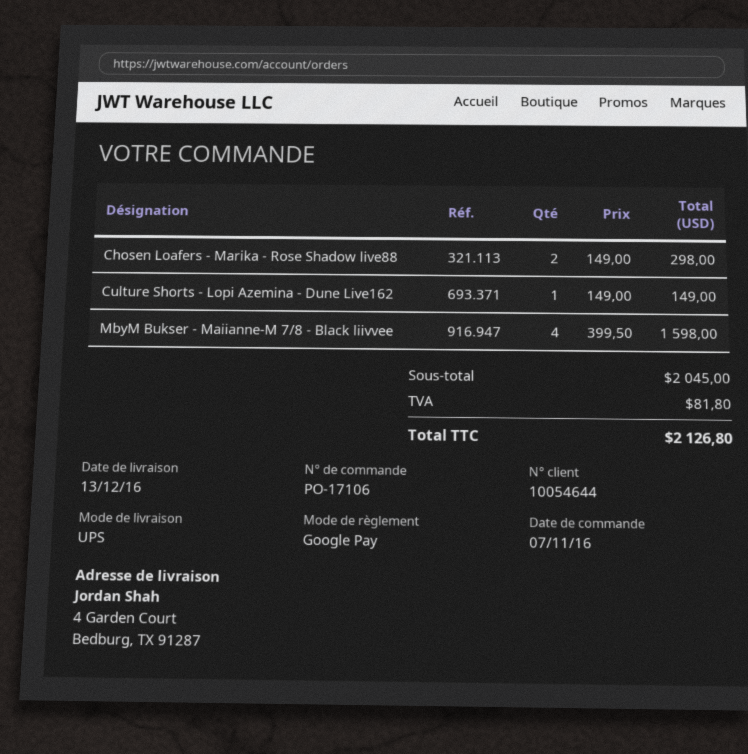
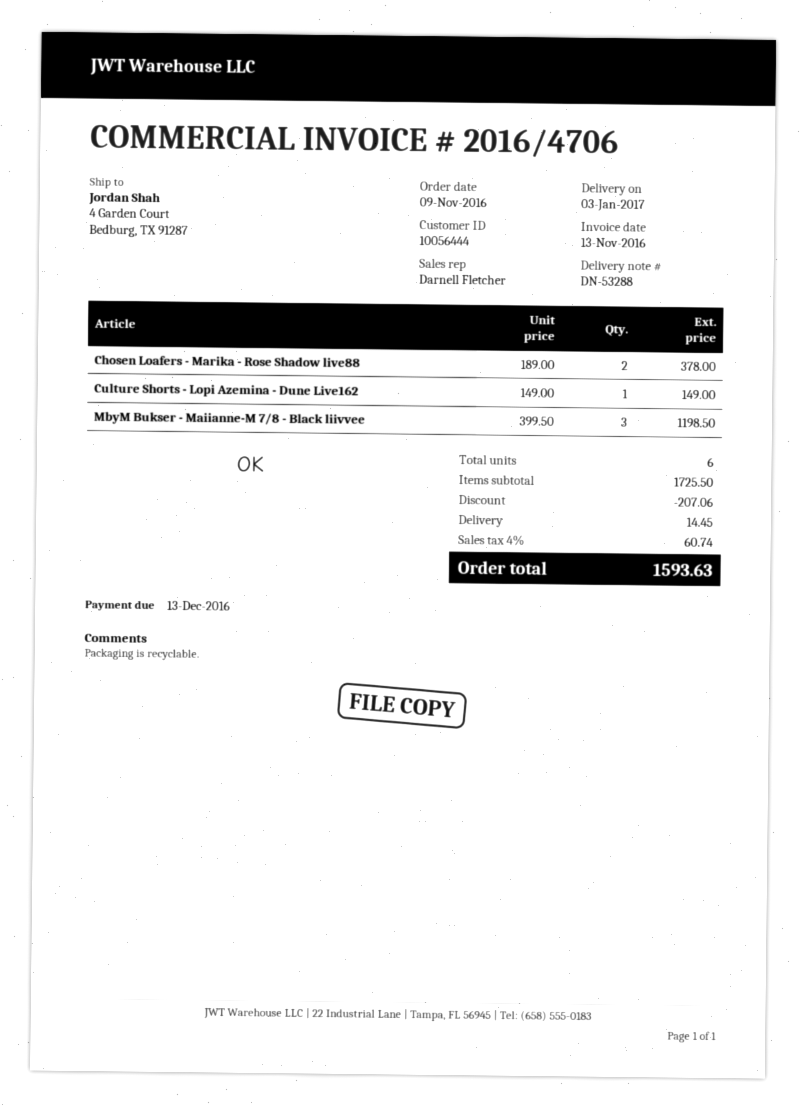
order date: 2016-11-07 -> 2016-11-09
delivery date: 2016-12-13 -> 2017-01-03
customer number: 10054644 -> 10056444
Chosen Loafers - Marika - Rose Shadow live88: 2 x 149.00 = 298.00 -> 2 x 189.00 = 378.00
MbyM Bukser - Maiianne-M 7/8 - Black liivvee: 4 x 399.50 = 1598.00 -> 3 x 399.50 = 1198.50
subtotal: 2045.00 -> 1725.50
discount: none -> 207.06
shipping: none -> 14.45
tax: 81.80 -> 60.74
total: 2126.80 -> 1593.63

